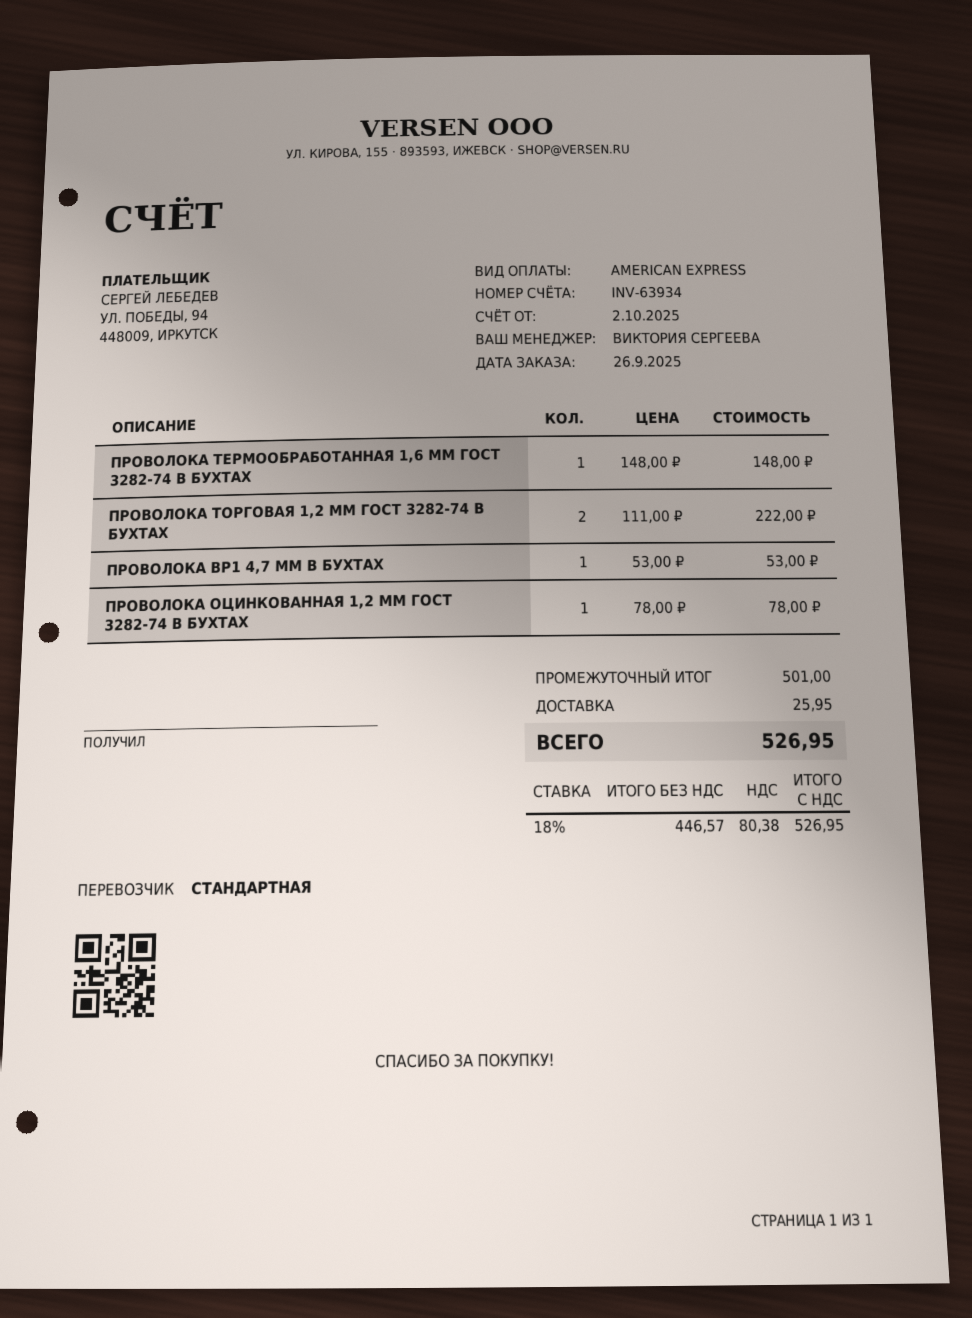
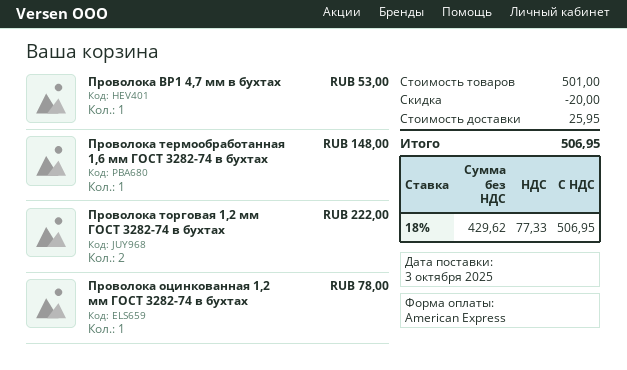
discount: none -> 20.00
net: 446.57 -> 429.62
tax: 18% = 80.38 -> 18% = 77.33
total: 526.95 -> 506.95

